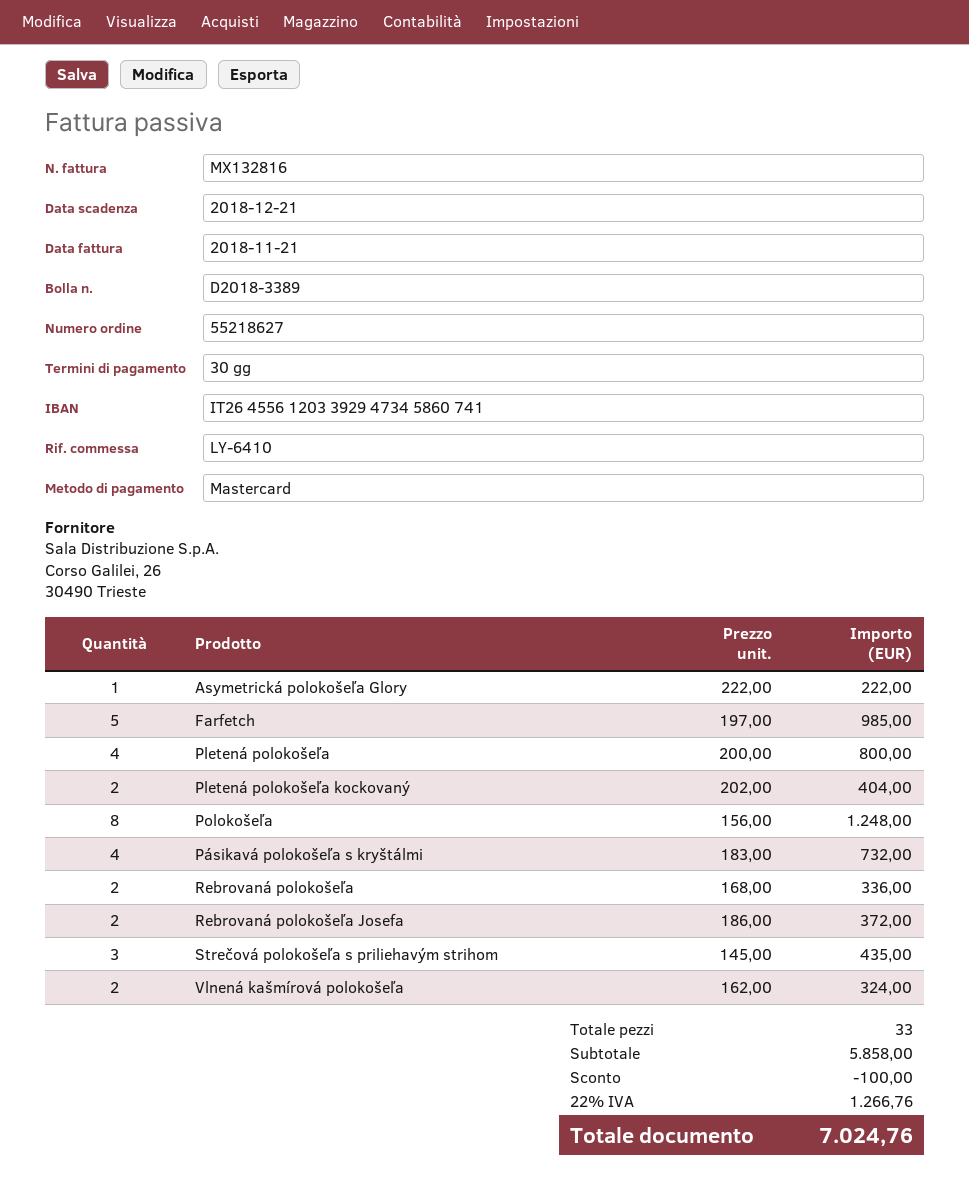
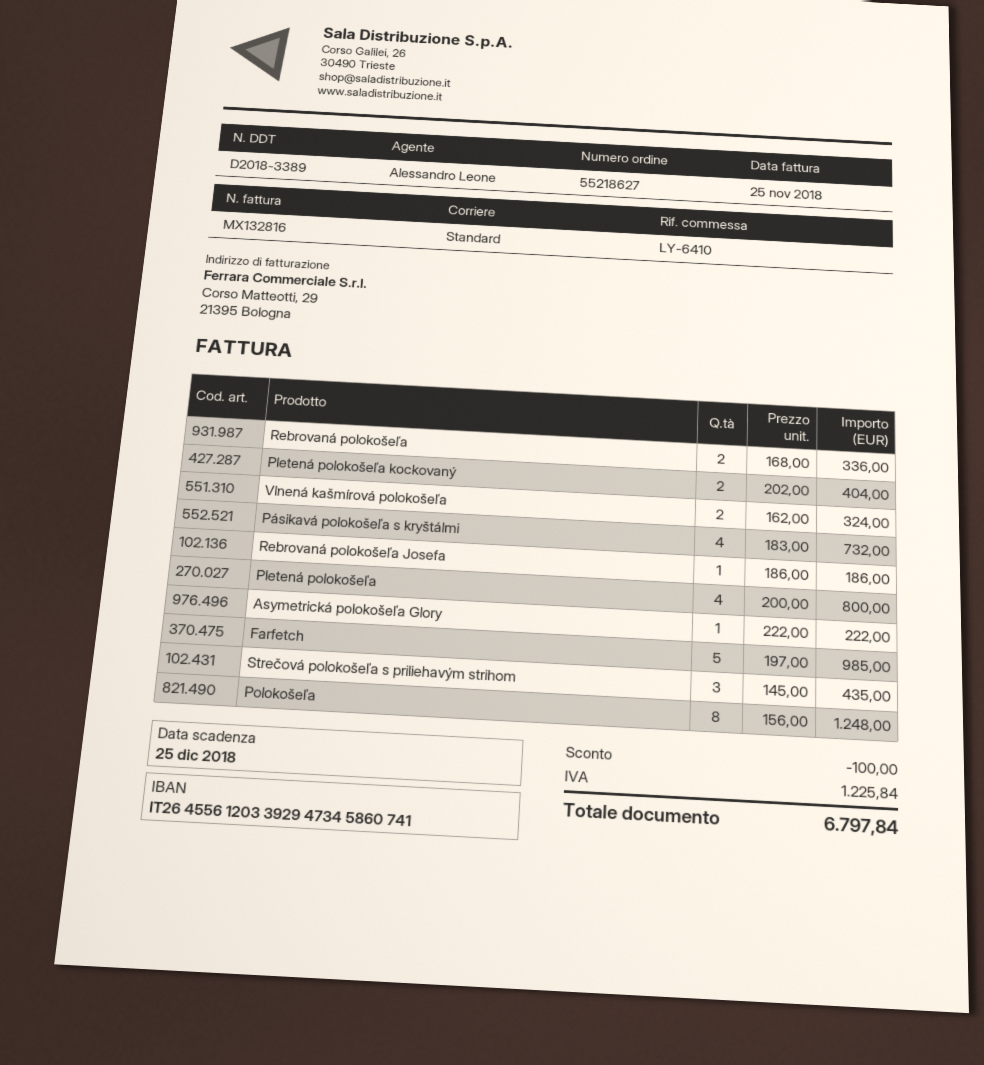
invoice date: 2018-11-21 -> 2018-11-25
due date: 2018-12-21 -> 2018-12-25
Rebrovaná polokošeľa Josefa: 2 x 186.00 = 372.00 -> 1 x 186.00 = 186.00
tax: 1266.76 -> 1225.84
total: 7024.76 -> 6797.84

